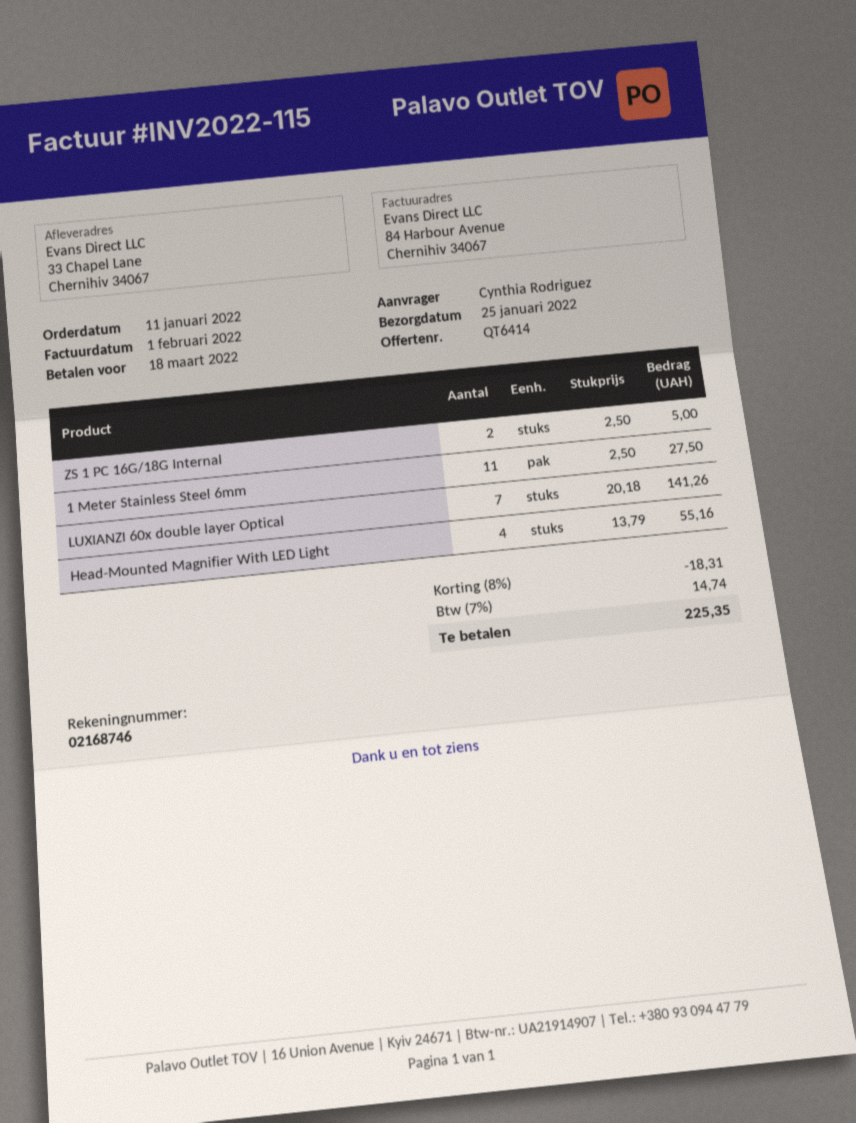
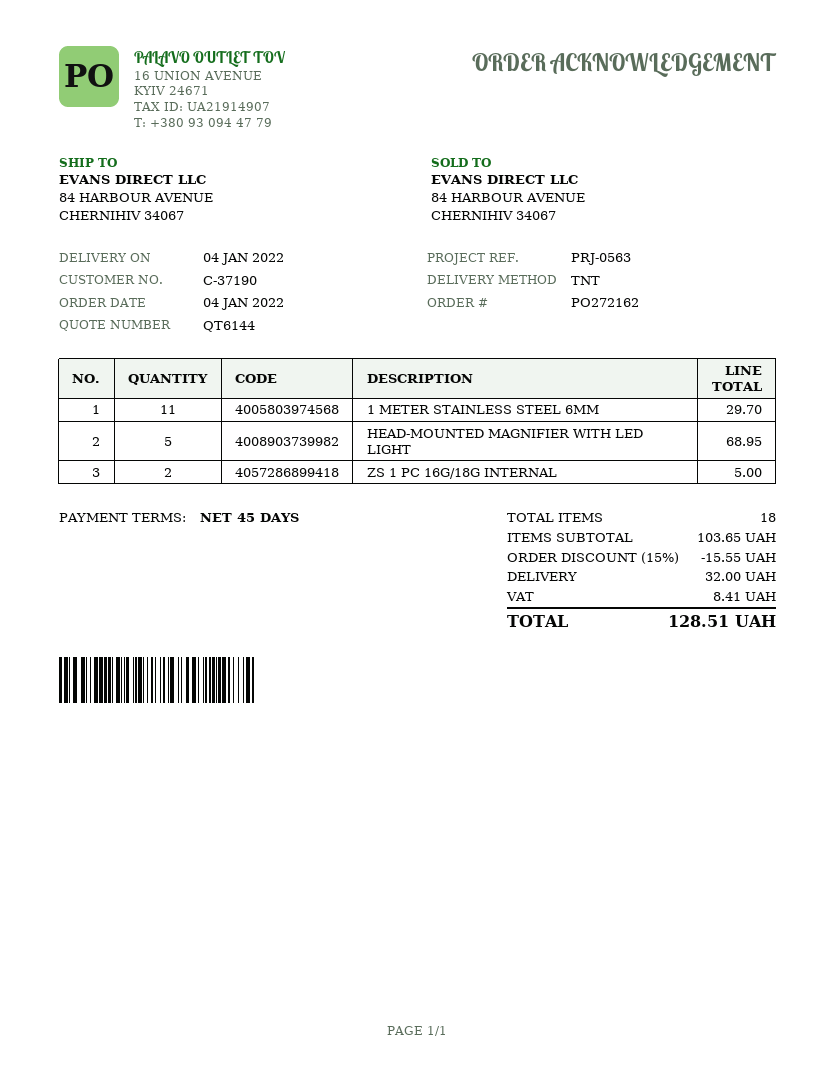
quote number: QT6414 -> QT6144
order date: 2022-01-11 -> 2022-01-04
delivery date: 2022-01-25 -> 2022-01-04
ship to: 33 Chapel Lane, Chernihiv 34067 -> 84 HARBOUR AVENUE, CHERNIHIV 34067
1 Meter Stainless Steel 6mm: 11 for 27.50 -> 11 for 29.70
LUXIANZI 60x double layer Optical: 7 for 141.26 -> none
Head-Mounted Magnifier With LED Light: 4 for 55.16 -> 5 for 68.95
discount: 8% = 18.31 -> 15% = 15.55
shipping: none -> 32.00
tax: 14.74 -> 8.41
total: 225.35 -> 128.51

